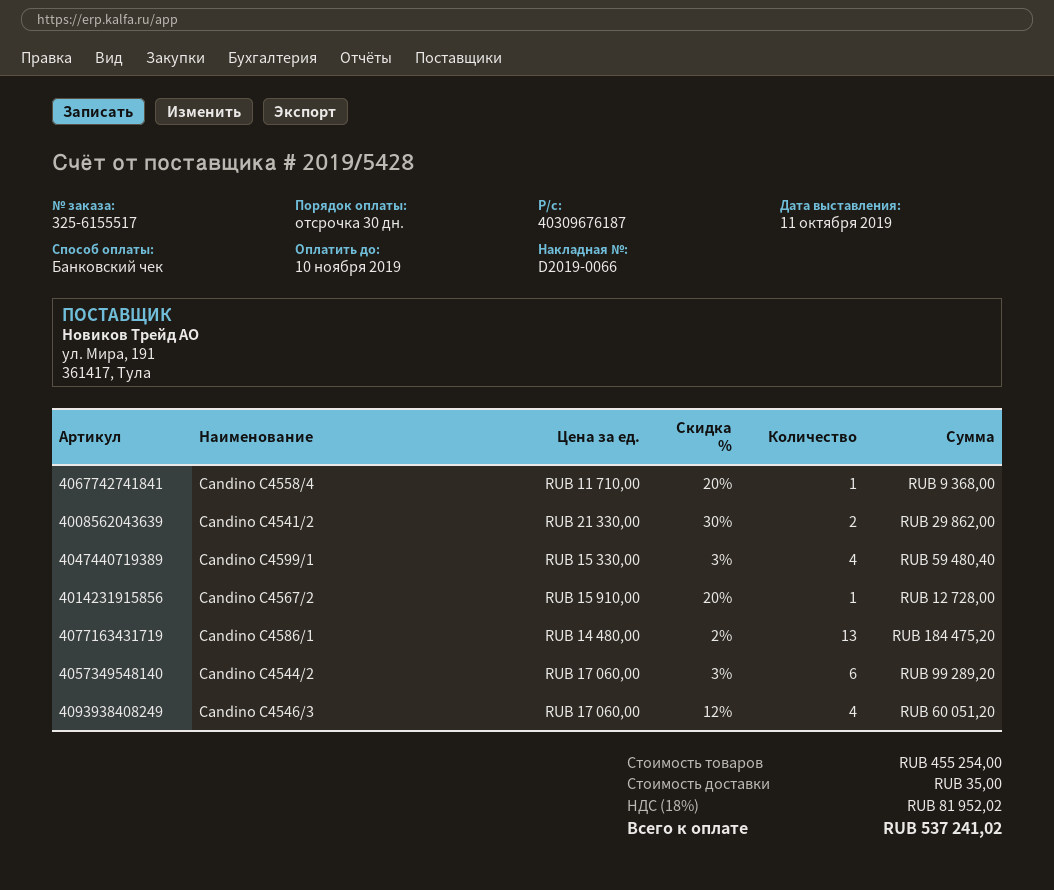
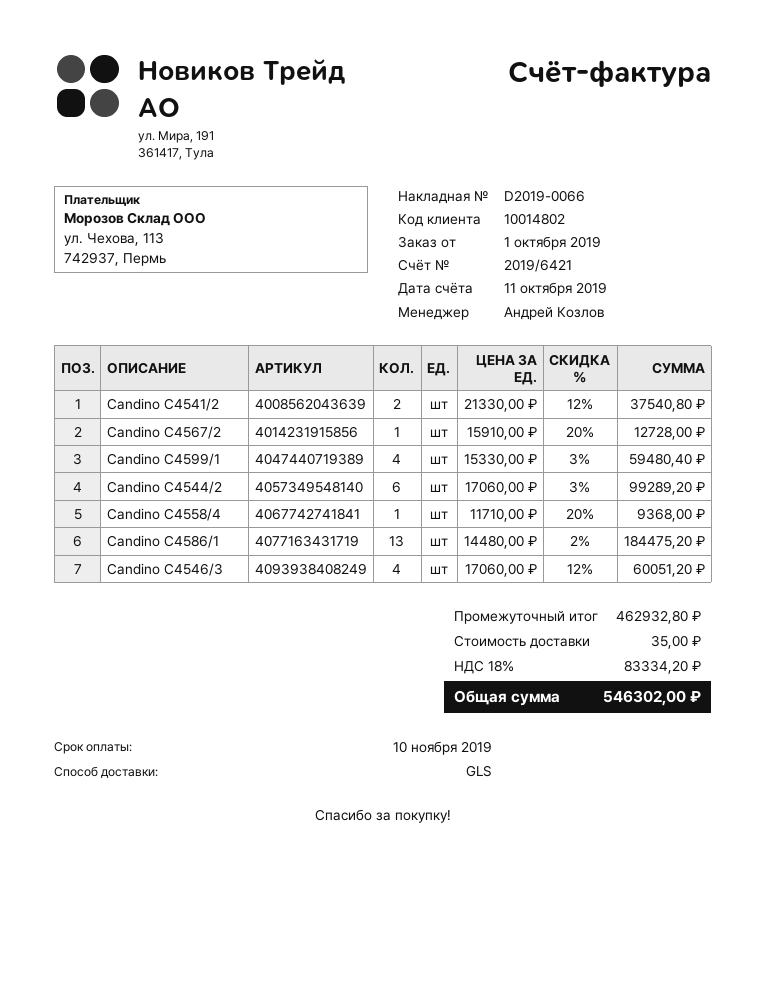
invoice number: 2019/5428 -> 2019/6421
Candino C4541/2: 2 x 21330.00 - 30% = 29862.00 -> 2 x 21330.00 - 12% = 37540.80
subtotal: 455254.00 -> 462932.80
tax: 18% = 81952.02 -> 18% = 83334.20
total: 537241.02 -> 546302.00

